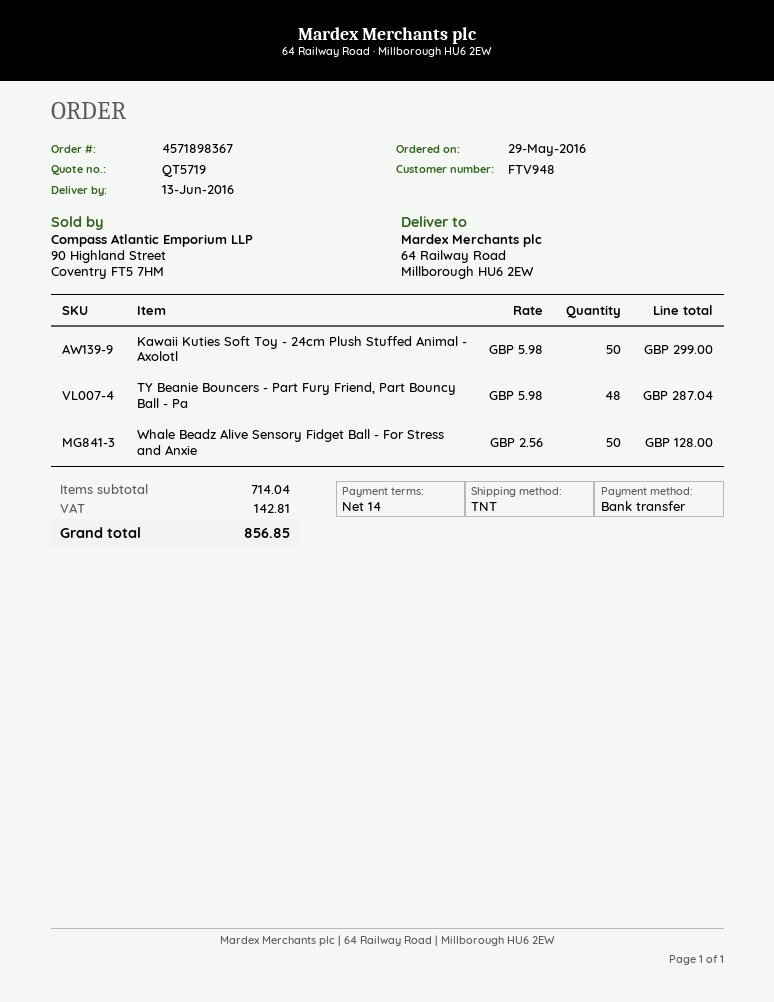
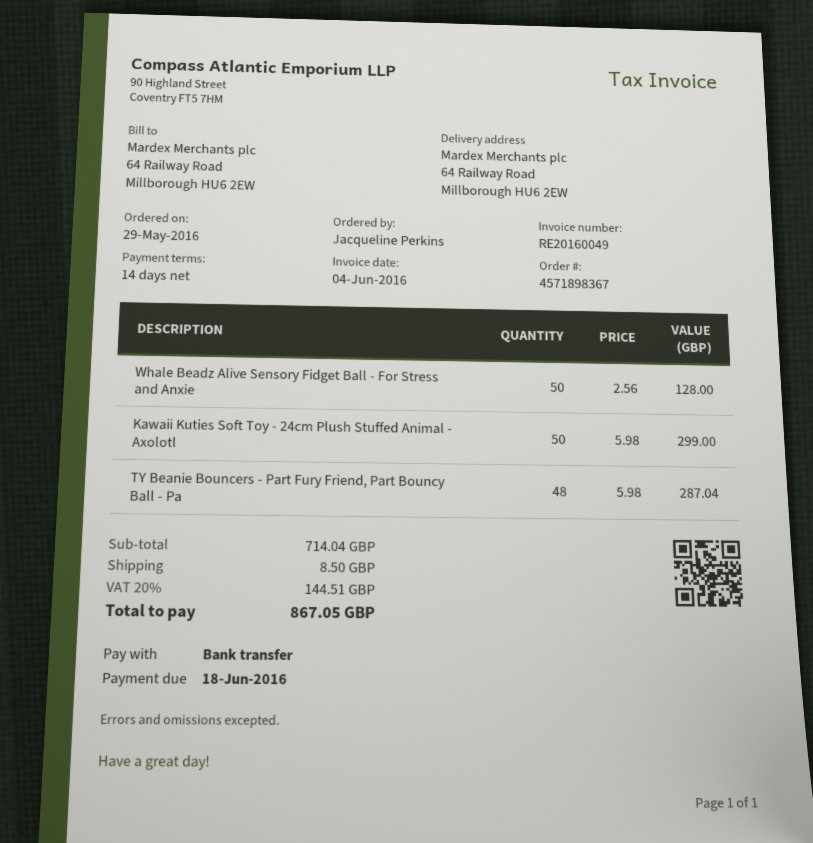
shipping: none -> 8.50
tax: 142.81 -> 144.51
total: 856.85 -> 867.05

